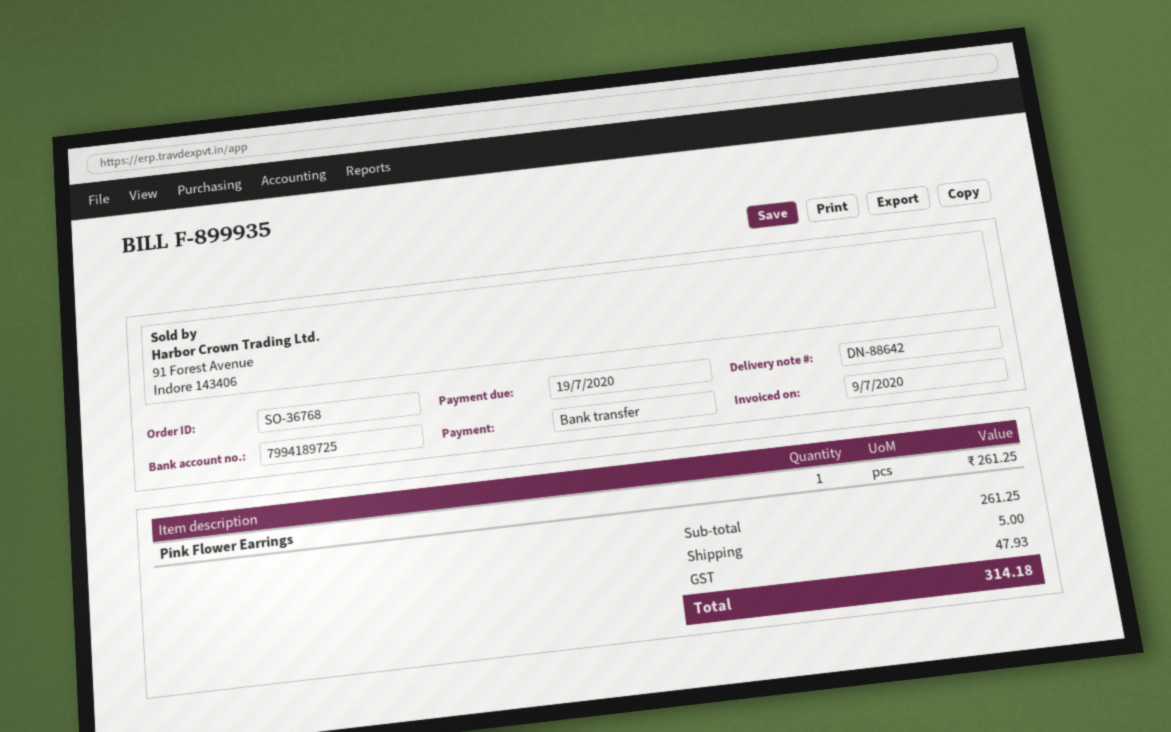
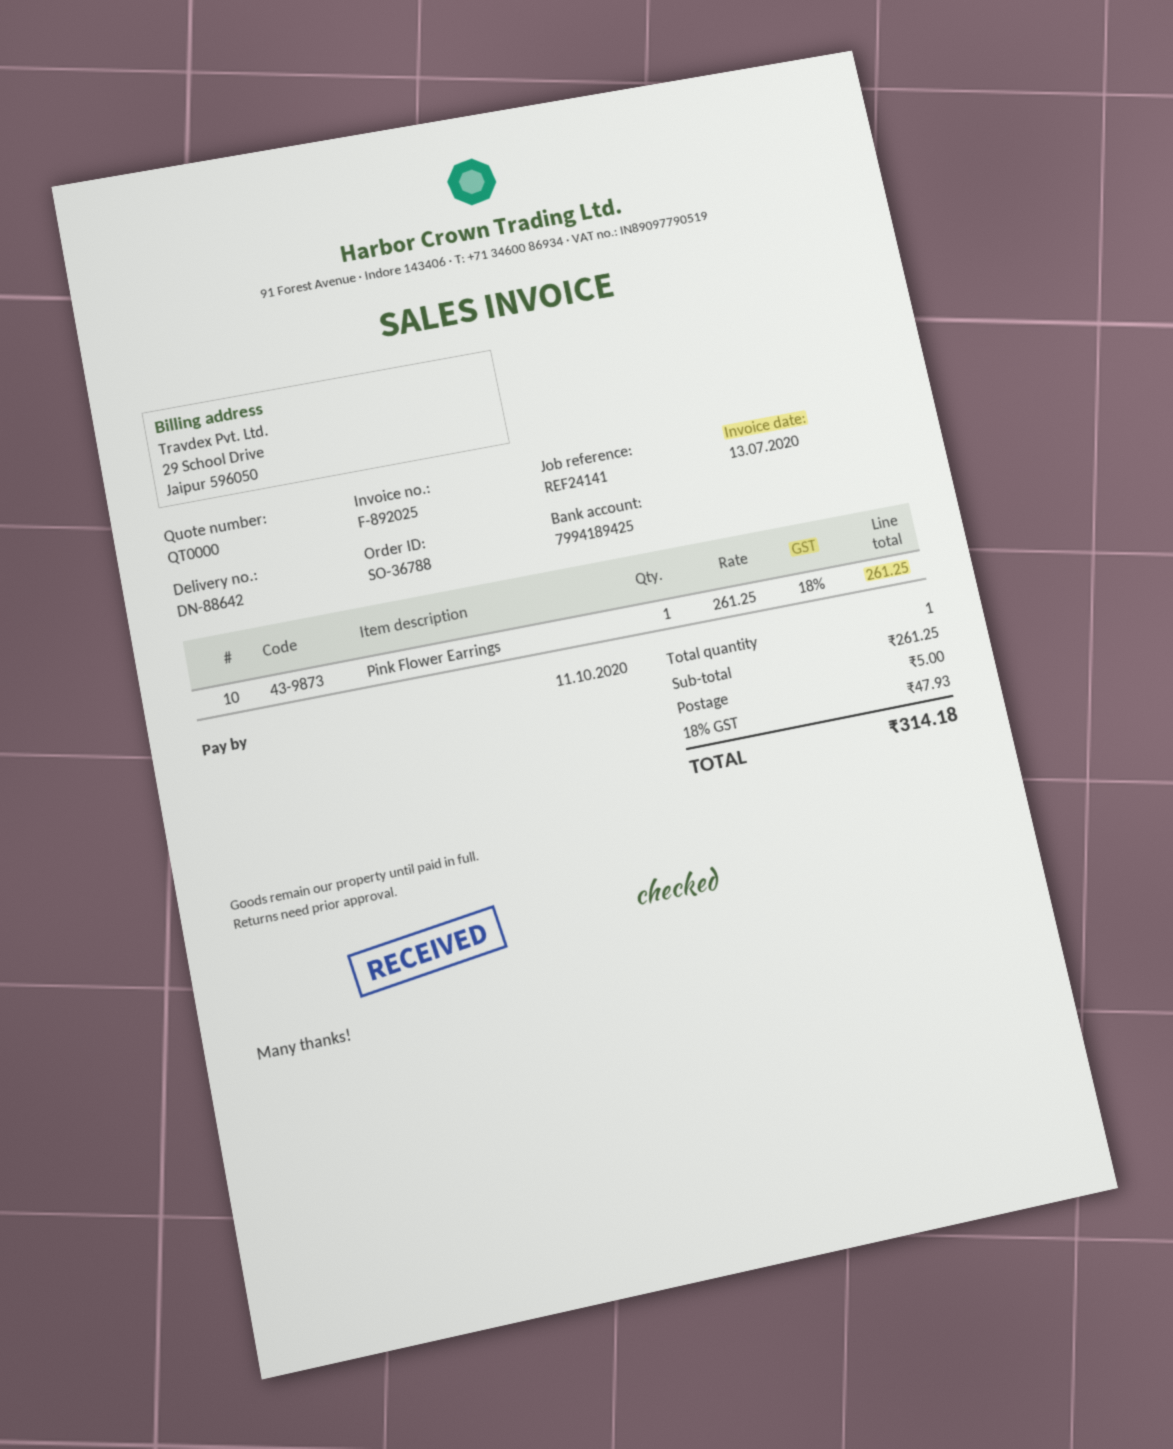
order number: SO-36768 -> SO-36788
invoice number: F-899935 -> F-892025
invoice date: 2020-07-09 -> 2020-07-13
due date: 2020-07-19 -> 2020-10-11
bank account: 7994189725 -> 7994189425

